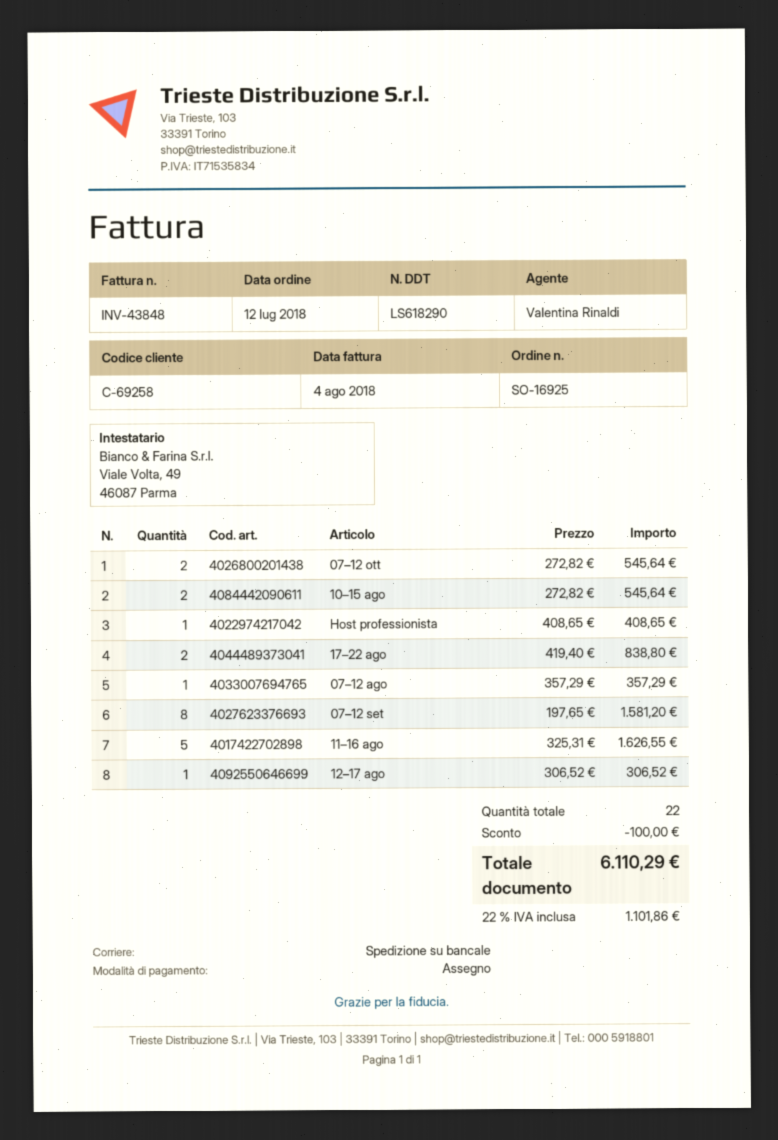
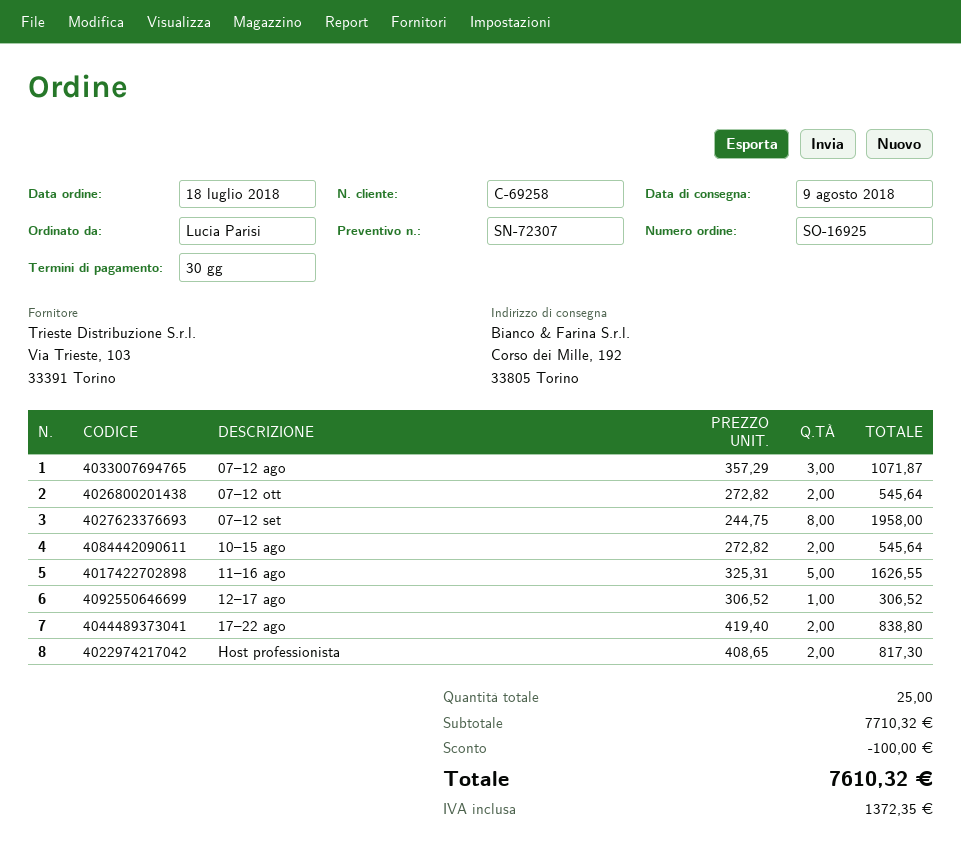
order date: 2018-07-12 -> 2018-07-18
Host professionista: 1 x 408.65 = 408.65 -> 2 x 408.65 = 817.30
07–12 ago: 1 x 357.29 = 357.29 -> 3 x 357.29 = 1071.87
07–12 set: 8 x 197.65 = 1581.20 -> 8 x 244.75 = 1958.00
total quantity: 22 -> 25
tax: 1101.86 -> 1372.35
total: 6110.29 -> 7610.32

